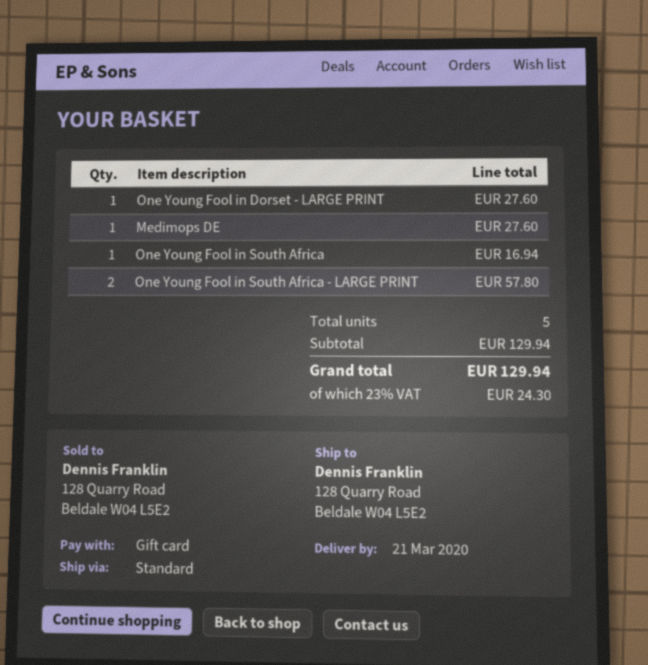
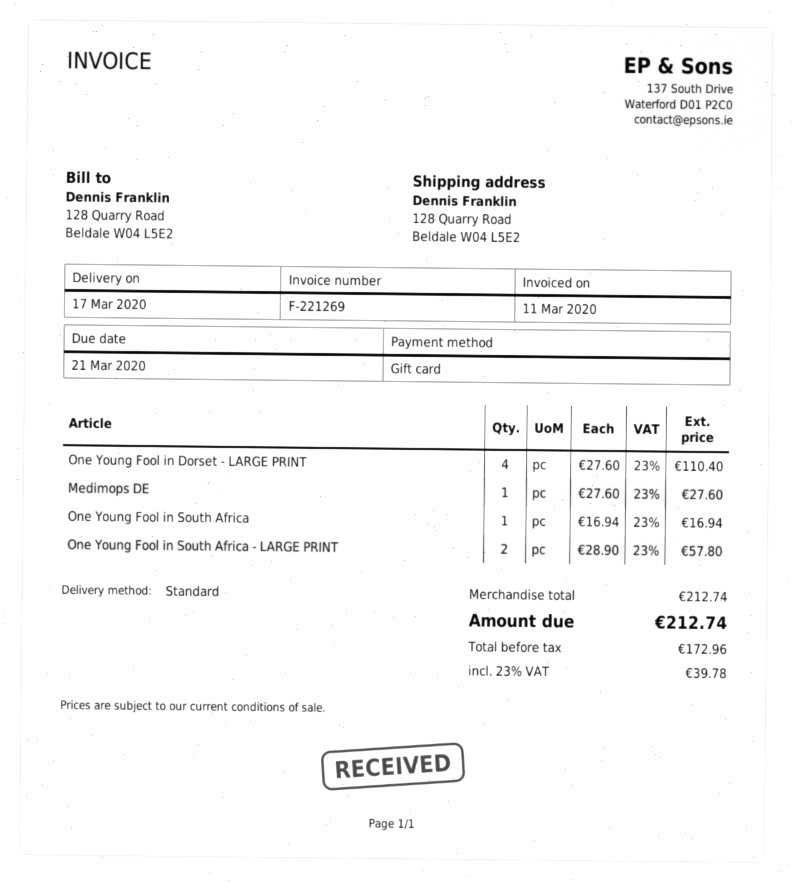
delivery date: 2020-03-21 -> 2020-03-17
One Young Fool in Dorset - LARGE PRINT: 1 for 27.60 -> 4 for 110.40
subtotal: 129.94 -> 212.74
tax: 23% = 24.30 -> 23% = 39.78
total: 129.94 -> 212.74

